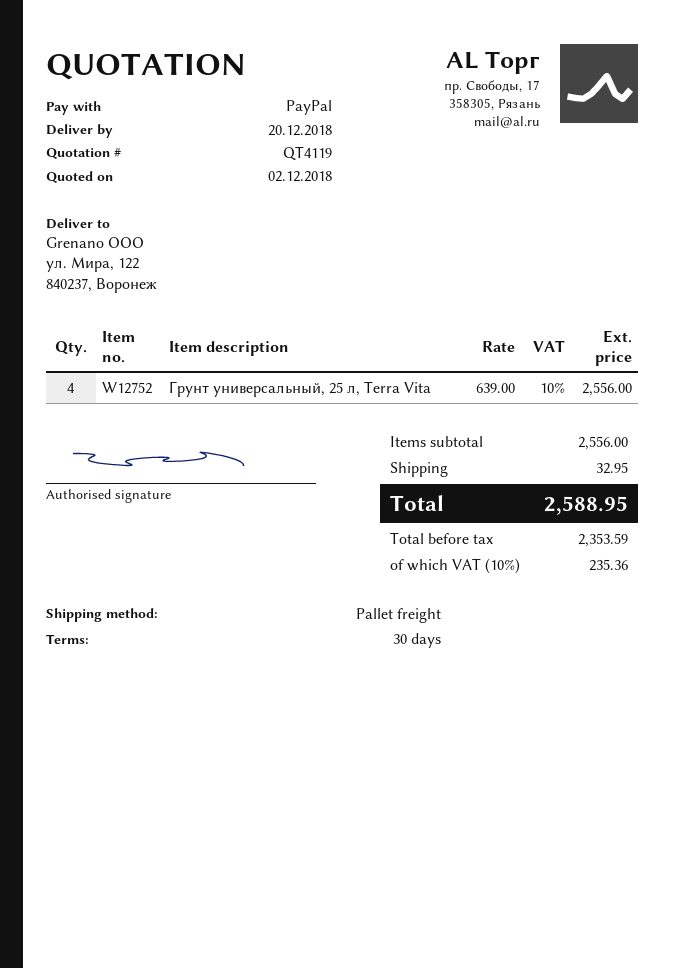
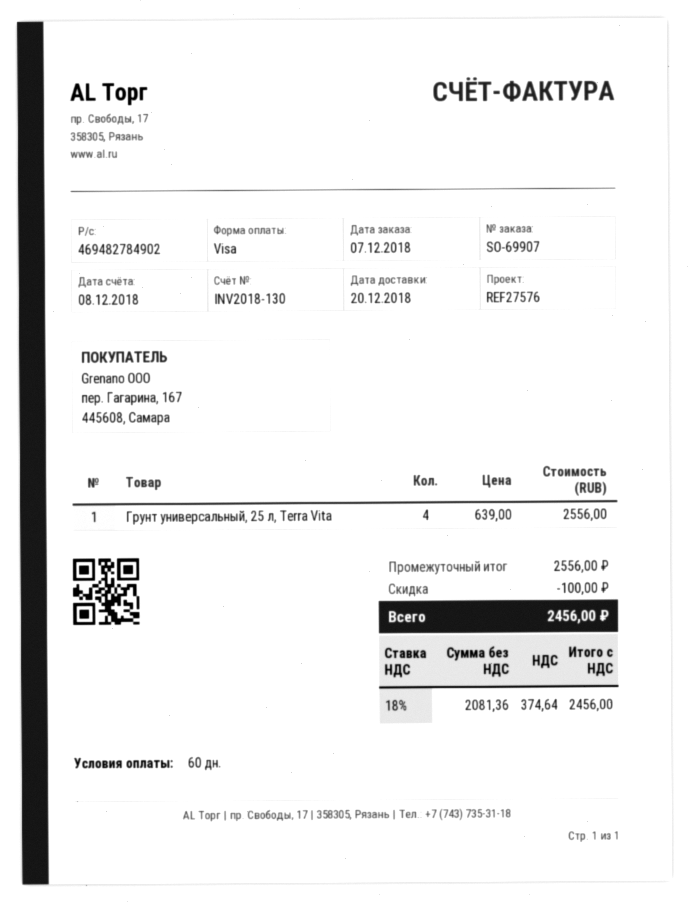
payment terms: 30 days -> 60 days
payment method: PayPal -> Visa
discount: none -> 100.00
shipping: 32.95 -> none
net: 2353.59 -> 2081.36
tax: 10% = 235.36 -> 18% = 374.64
total: 2588.95 -> 2456.00

